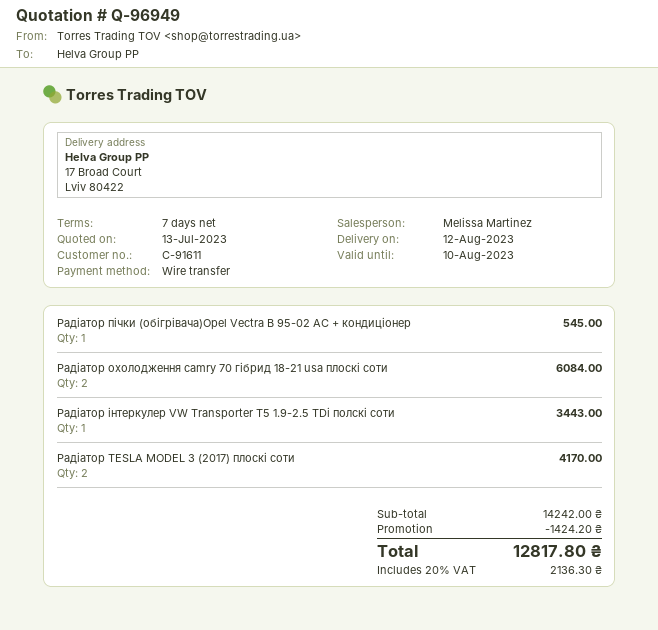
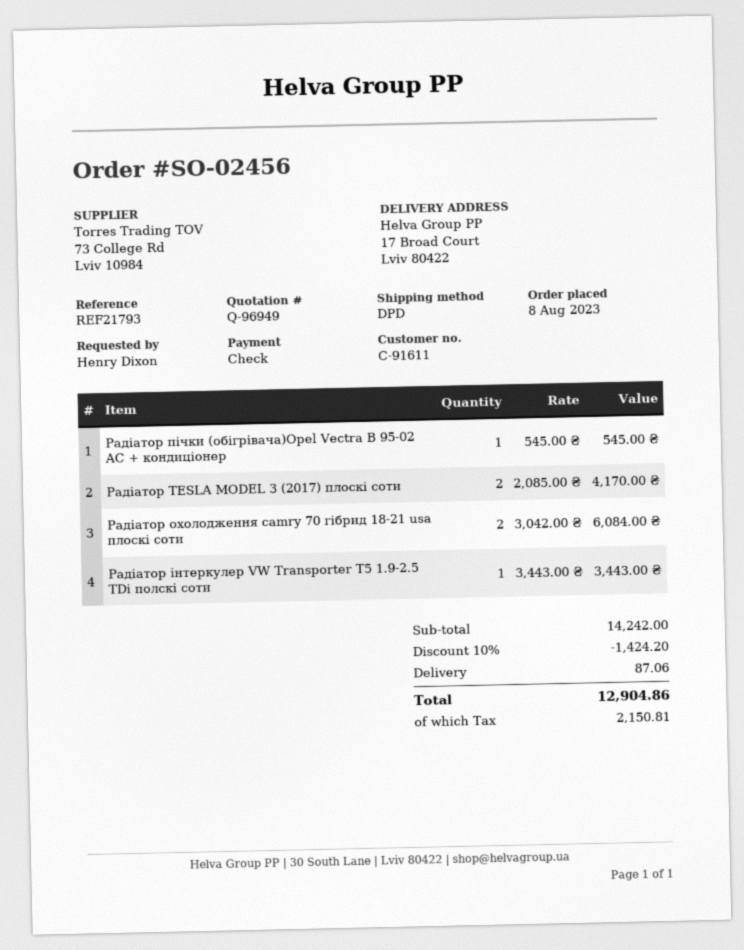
payment method: bank transfer -> cheque
shipping: none -> 87.06
tax: 2136.30 -> 2150.81
total: 12817.80 -> 12904.86

